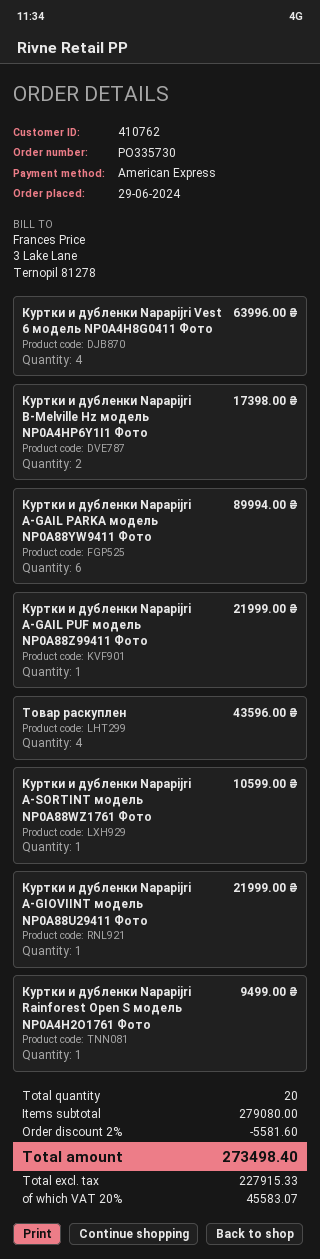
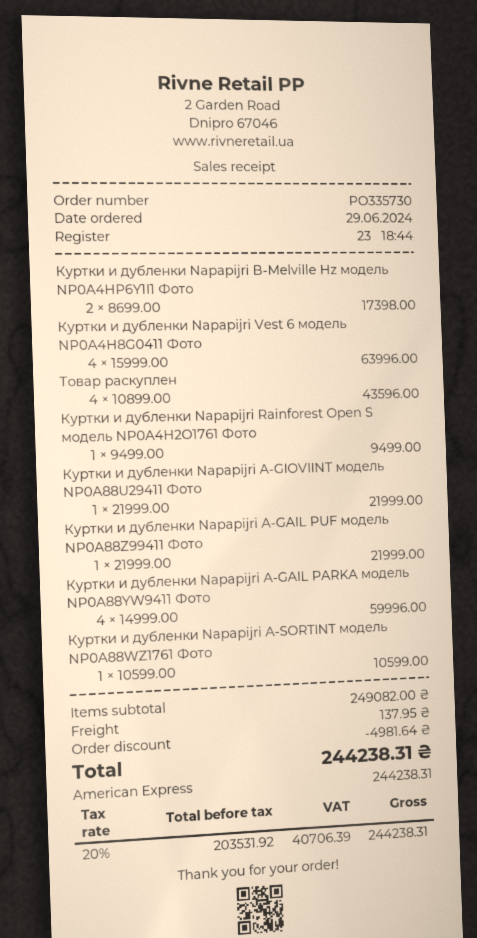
Куртки и дубленки Napapijri A-GAIL PARKA модель NP0A88YW9411 Фото: 6 for 89994.00 -> 4 for 59996.00
subtotal: 279080.00 -> 249082.00
discount: 5581.60 -> 4981.64
shipping: none -> 137.95
net: 227915.33 -> 203531.92
tax: 20% = 45583.07 -> 20% = 40706.39
total: 273498.40 -> 244238.31

